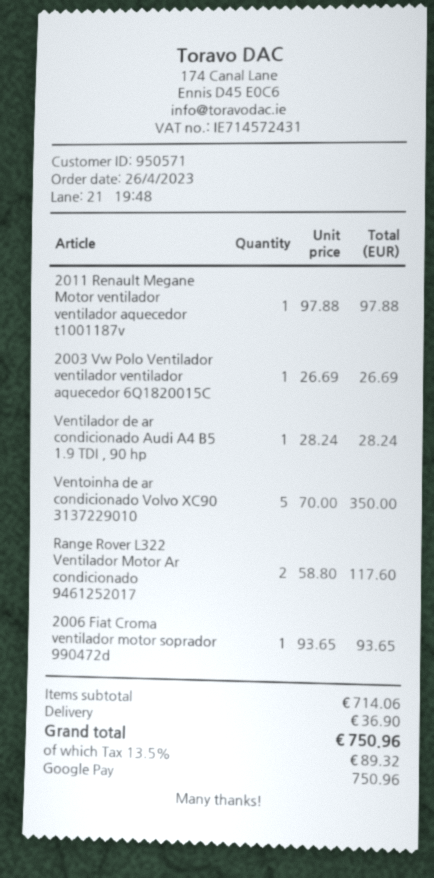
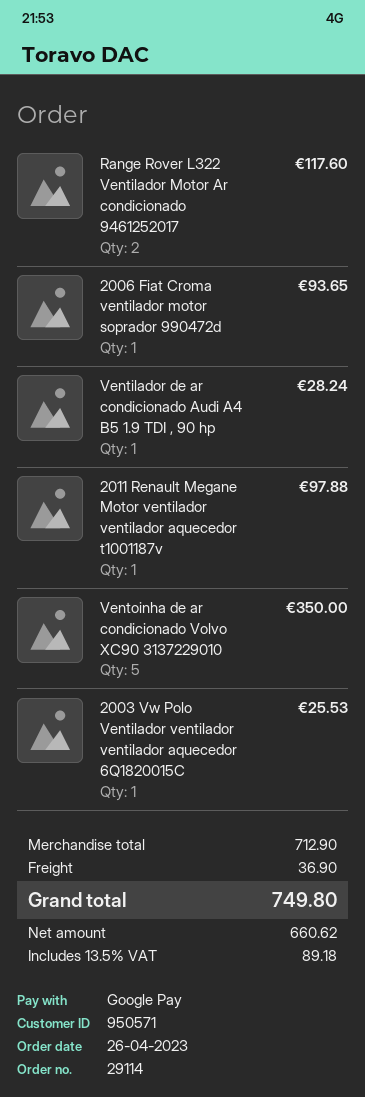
2003 Vw Polo Ventilador ventilador ventilador aquecedor 6Q1820015C: 1 for 26.69 -> 1 for 25.53
subtotal: 714.06 -> 712.90
tax: 13.5% = 89.32 -> 13.5% = 89.18
total: 750.96 -> 749.80

